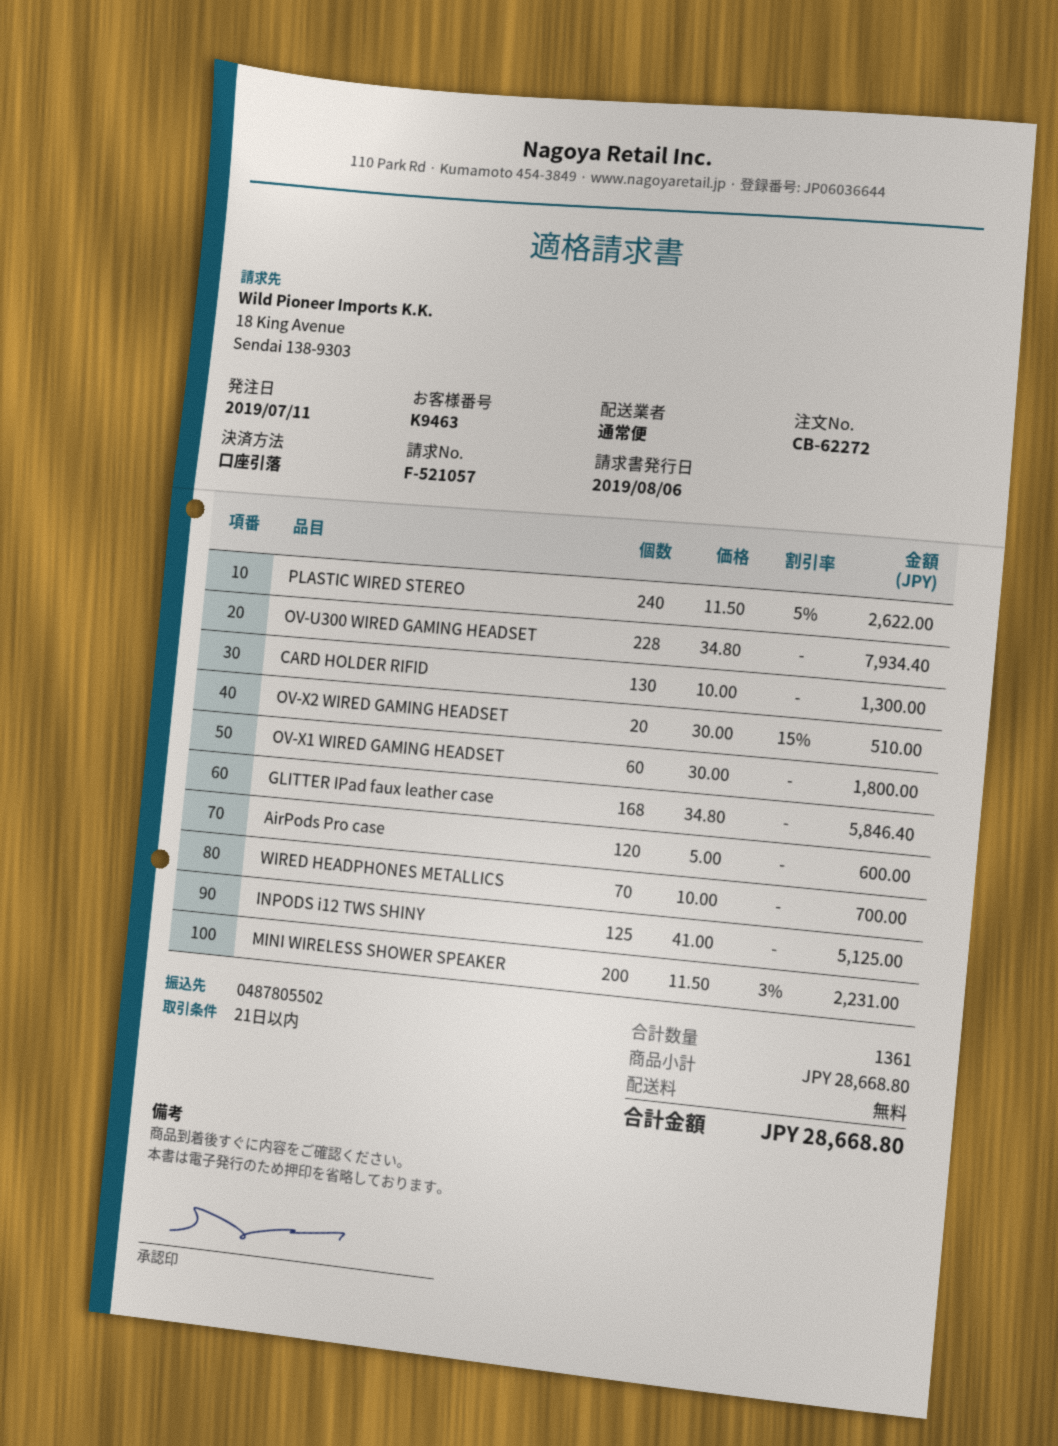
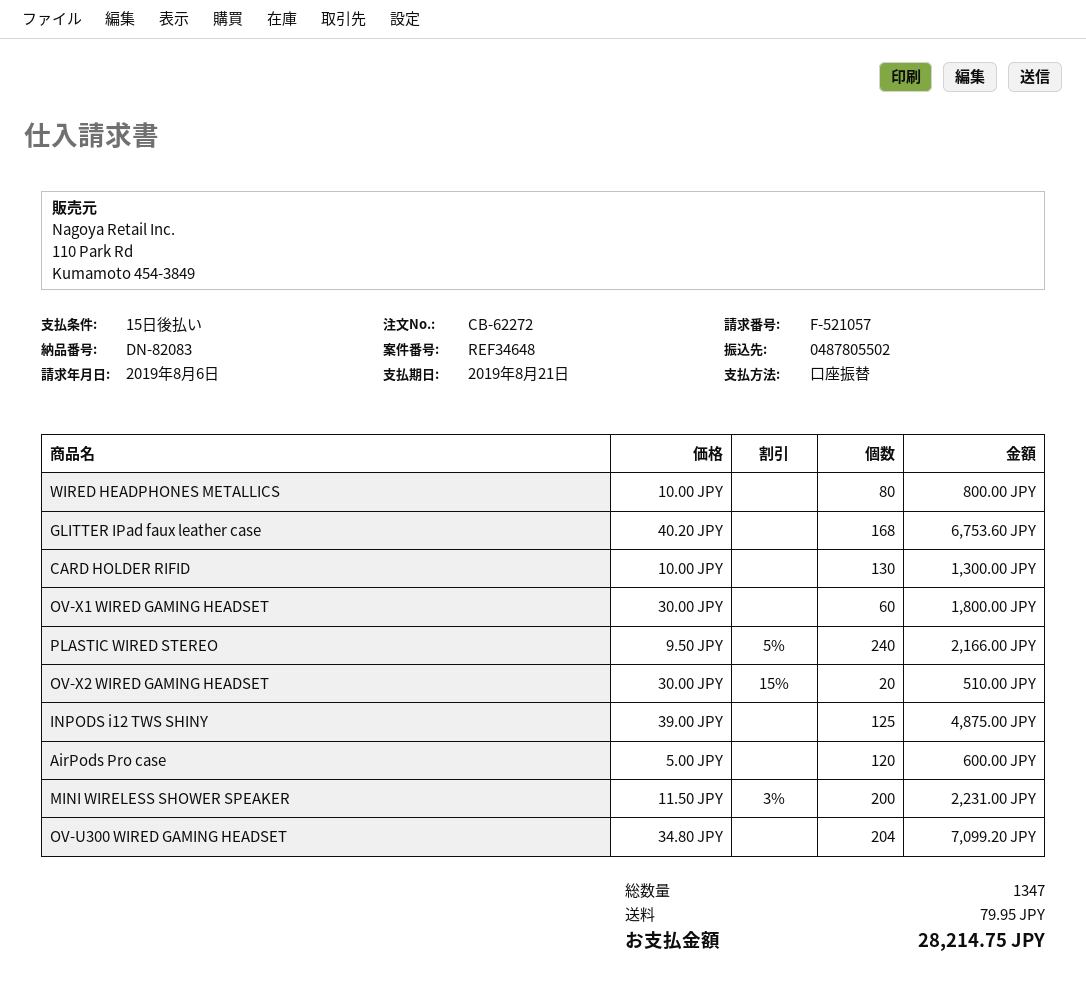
payment terms: 21 days -> 15 days
PLASTIC WIRED STEREO: 240 x 11.50 - 5% = 2622.00 -> 240 x 9.50 - 5% = 2166.00
OV-U300 WIRED GAMING HEADSET: 228 x 34.80 = 7934.40 -> 204 x 34.80 = 7099.20
GLITTER IPad faux leather case: 168 x 34.80 = 5846.40 -> 168 x 40.20 = 6753.60
WIRED HEADPHONES METALLICS: 70 x 10.00 = 700.00 -> 80 x 10.00 = 800.00
INPODS i12 TWS SHINY: 125 x 41.00 = 5125.00 -> 125 x 39.00 = 4875.00
total quantity: 1361 -> 1347
shipping: 0.00 -> 79.95
total: 28668.80 -> 28214.75

